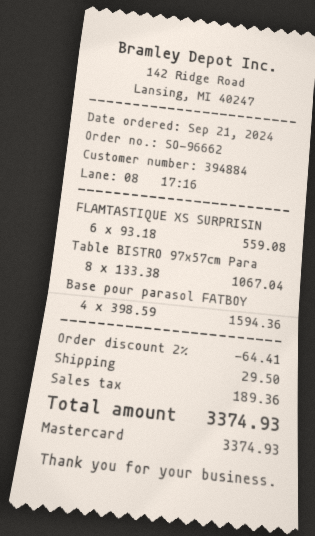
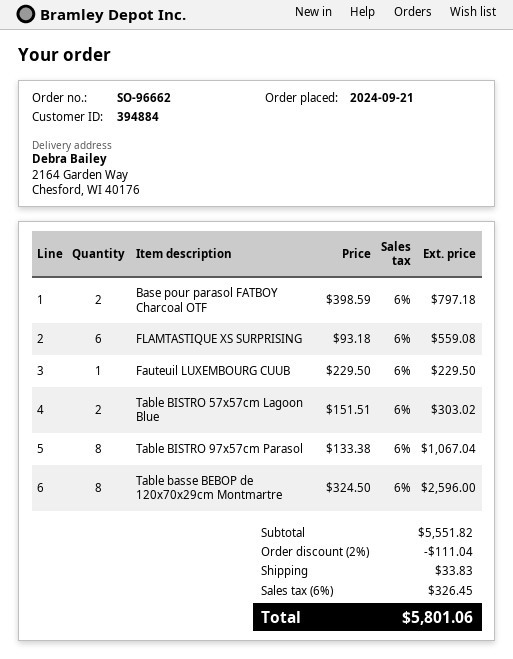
Base pour parasol FATBOY: 4 x 398.59 = 1594.36 -> 2 x 398.59 = 797.18
Fauteuil LUXEMBOURG CUUB: none -> 1 x 229.50 = 229.50
Table BISTRO 57x57cm Lagoon Blue: none -> 2 x 151.51 = 303.02
Table basse BEBOP de 120x70x29cm Montmartre: none -> 8 x 324.50 = 2596.00
discount: 2% = 64.41 -> 2% = 111.04
shipping: 29.50 -> 33.83
tax: 189.36 -> 326.45
total: 3374.93 -> 5801.06

